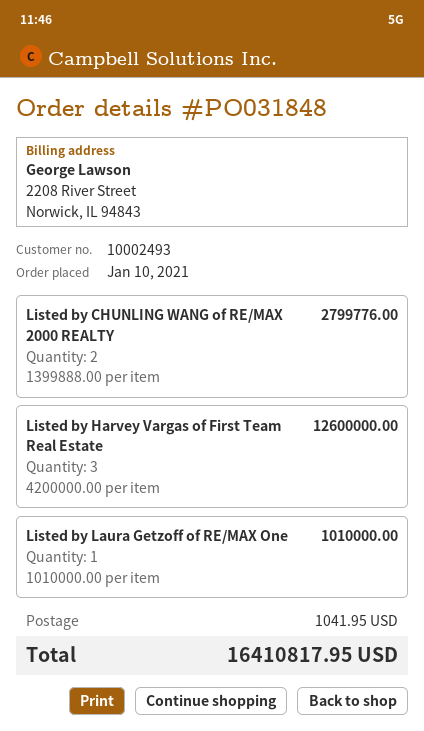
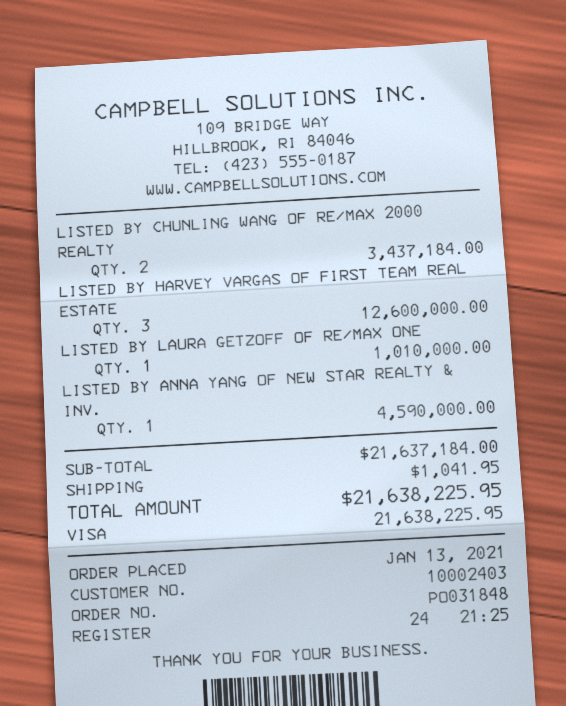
order date: 2021-01-10 -> 2021-01-13
customer number: 10002493 -> 10002403
Listed by CHUNLING WANG of RE/MAX 2000 REALTY: 2 for 2799776.00 -> 2 for 3437184.00
LISTED BY ANNA YANG OF NEW STAR REALTY & INV.: none -> 1 for 4590000.00
total: 16410817.95 -> 21638225.95

